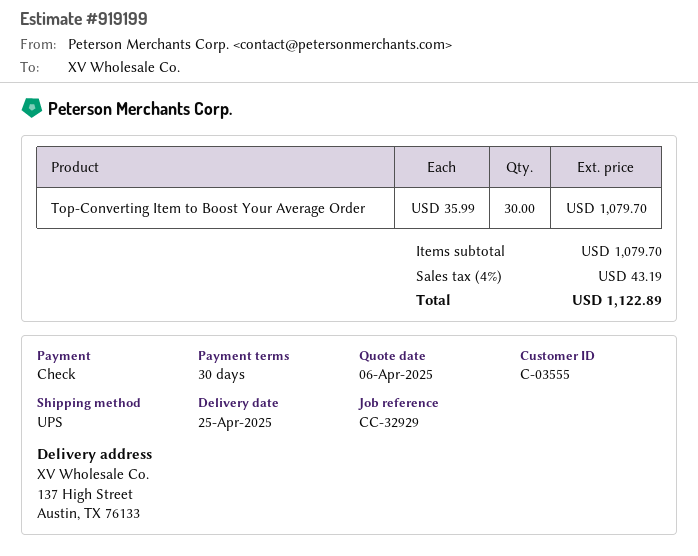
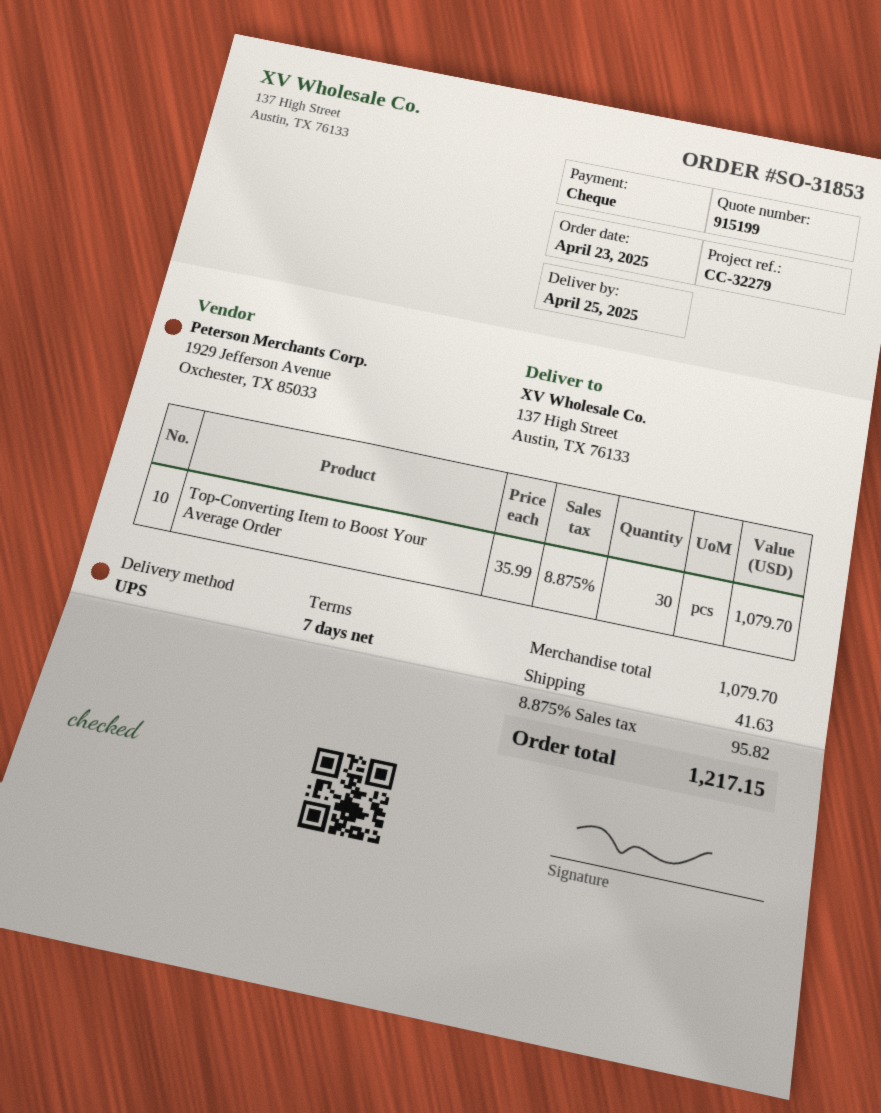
quote number: 919199 -> 915199
payment terms: 30 days -> 7 days
reference: CC-32929 -> CC-32279
shipping: none -> 41.63
tax: 4% = 43.19 -> 8.875% = 95.82
total: 1122.89 -> 1217.15

